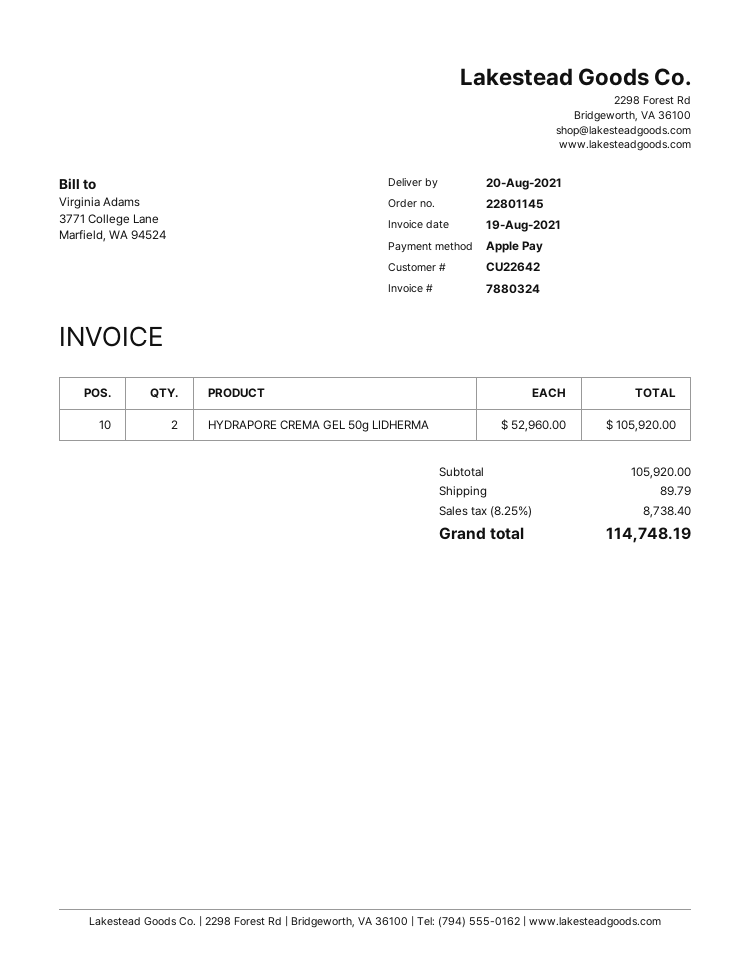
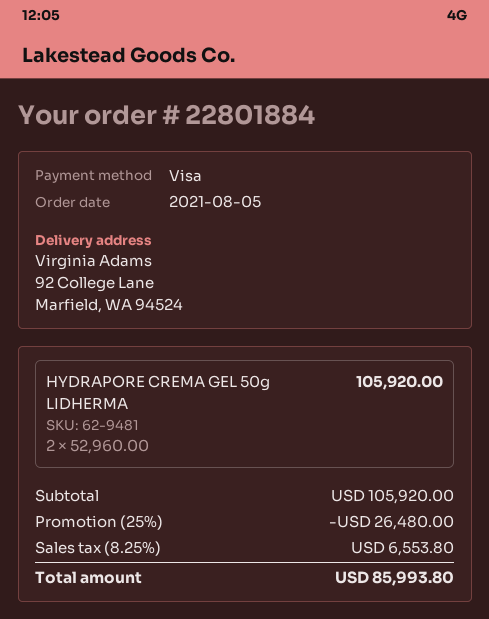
order number: 22801145 -> 22801884
payment method: Apple Pay -> Visa
discount: none -> 25% = 26480.00
shipping: 89.79 -> none
tax: 8.25% = 8738.40 -> 8.25% = 6553.80
total: 114748.19 -> 85993.80

